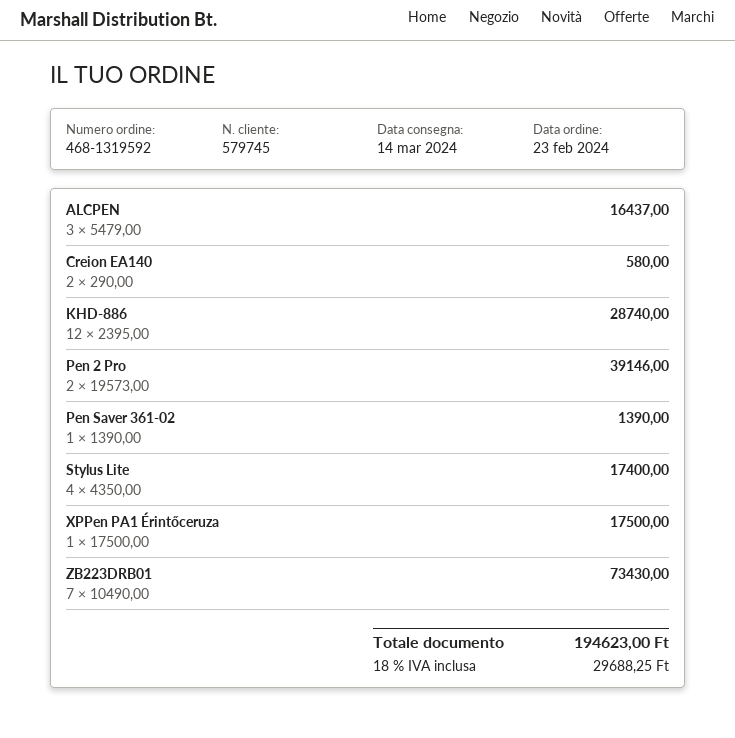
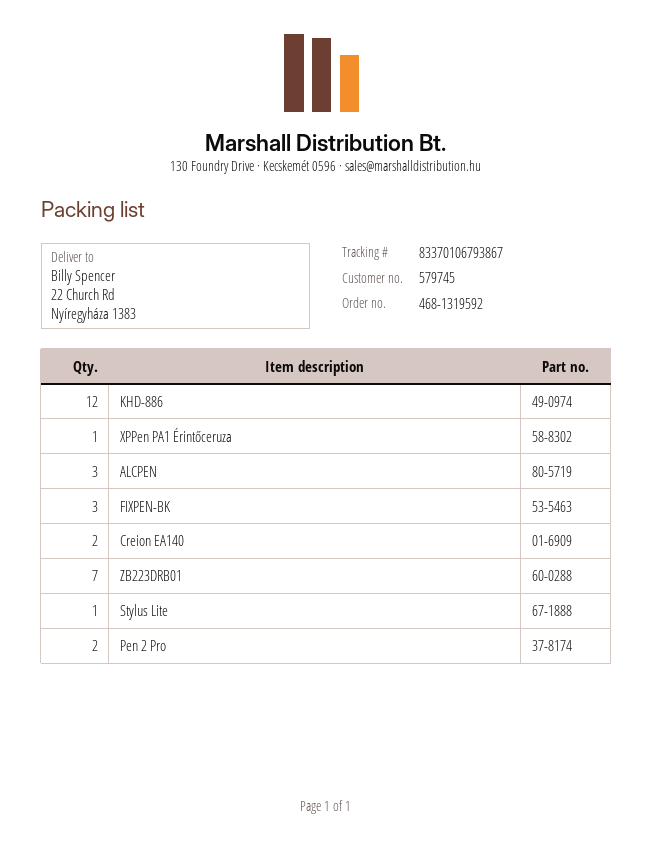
Pen Saver 361-02: 1 -> none
Stylus Lite: 4 -> 1
FIXPEN-BK: none -> 3

